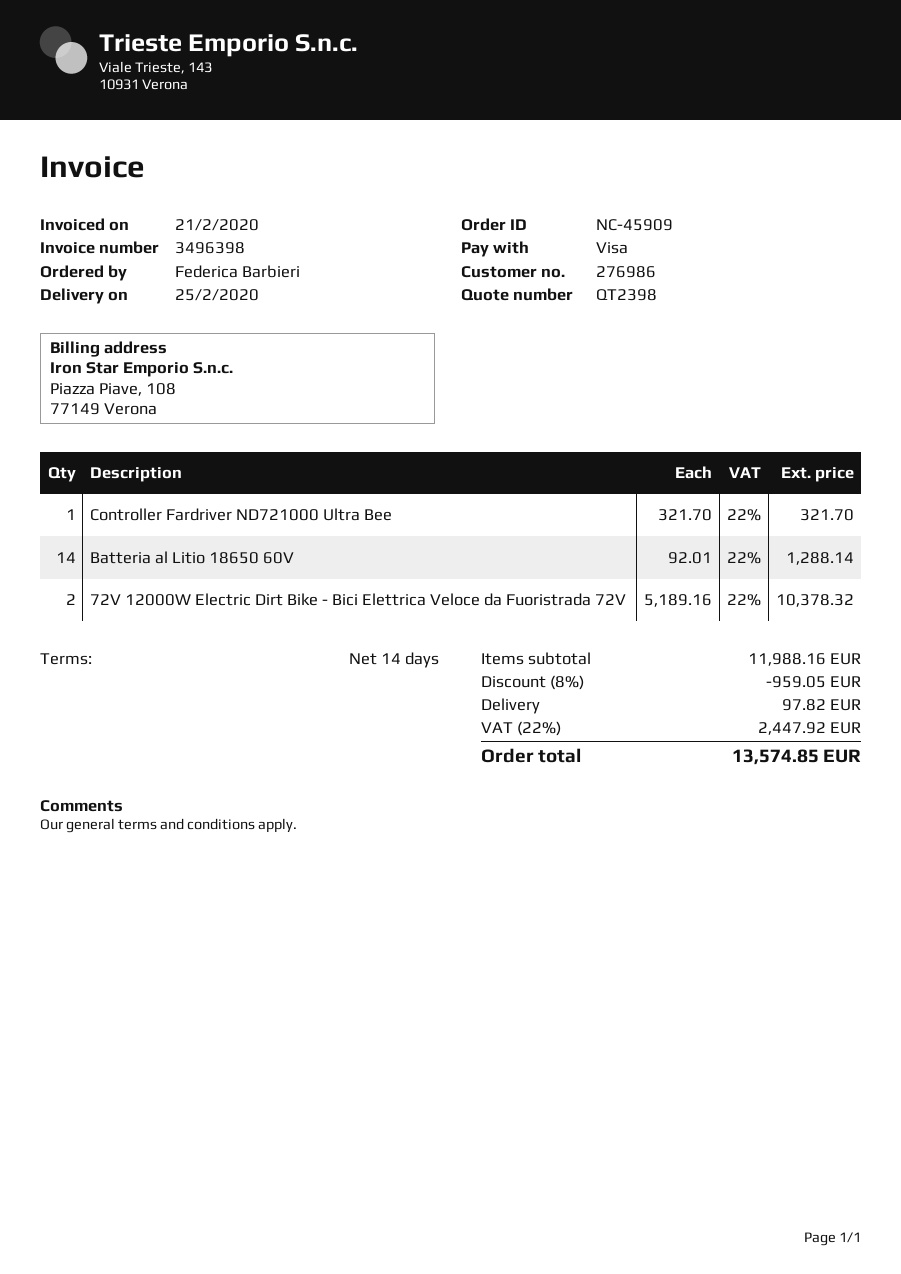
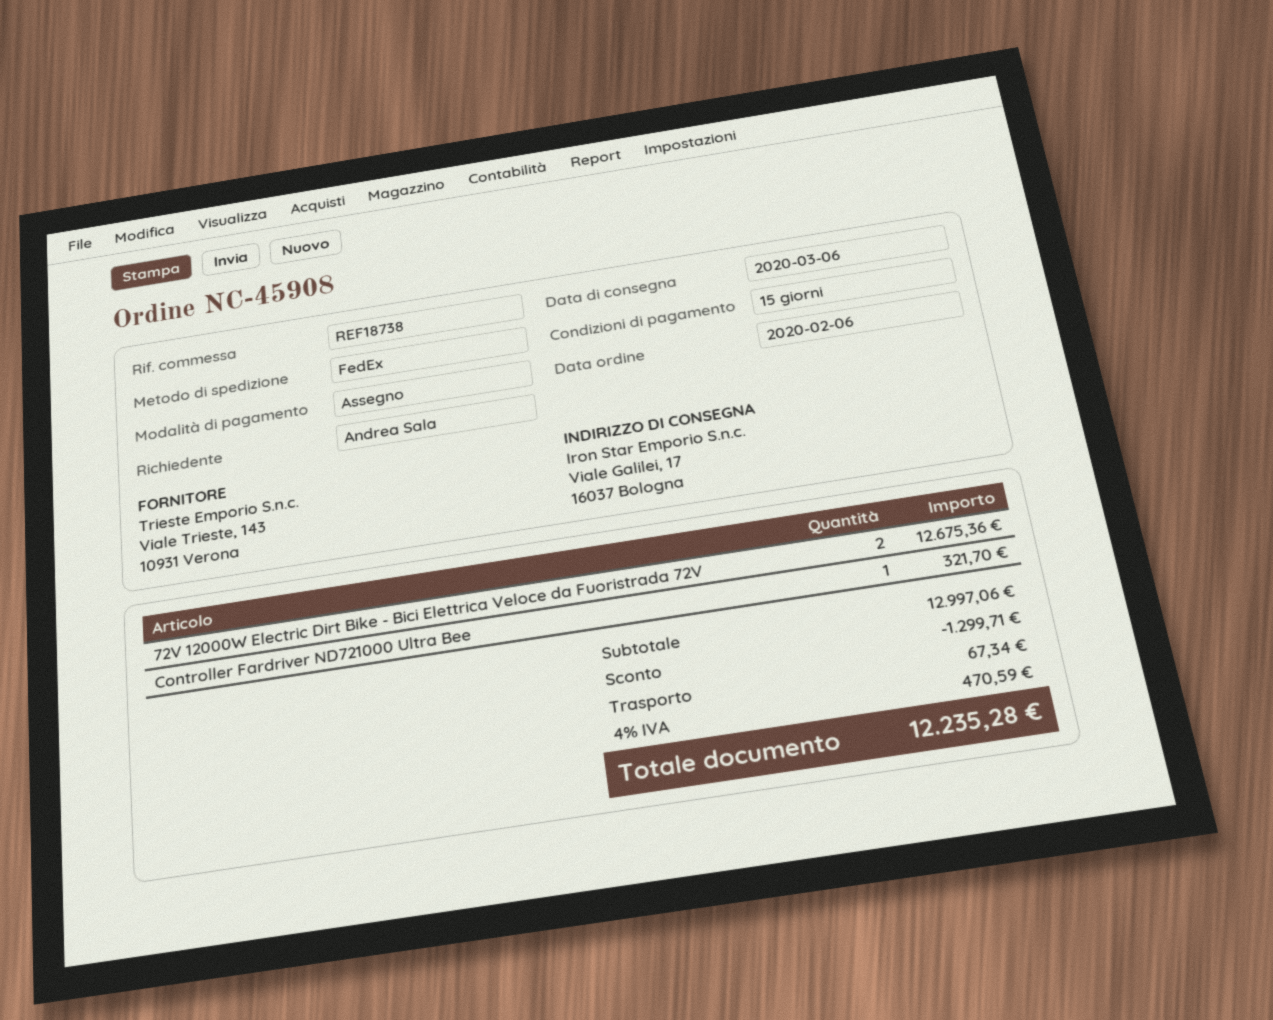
order number: NC-45909 -> NC-45908
delivery date: 2020-02-25 -> 2020-03-06
payment terms: 14 days -> 15 days
ordered by: Federica Barbieri -> Andrea Sala
payment method: Visa -> cheque
Batteria al Litio 18650 60V: 14 for 1288.14 -> none
72V 12000W Electric Dirt Bike - Bici Elettrica Veloce da Fuoristrada 72V: 2 for 10378.32 -> 2 for 12675.36
subtotal: 11988.16 -> 12997.06
discount: 959.05 -> 1299.71
shipping: 97.82 -> 67.34
tax: 22% = 2447.92 -> 4% = 470.59
total: 13574.85 -> 12235.28

